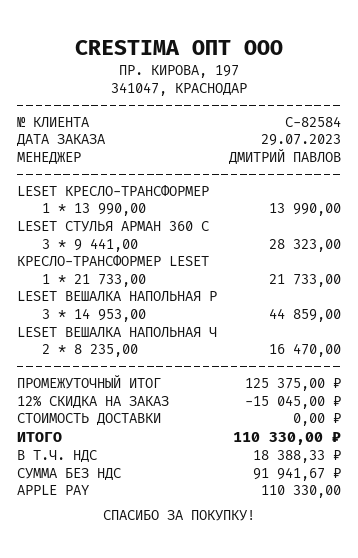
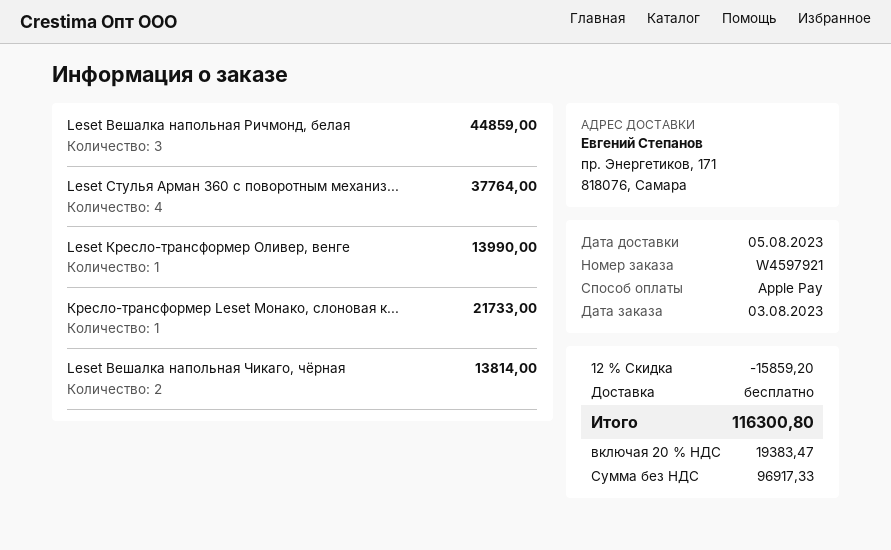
order date: 2023-07-29 -> 2023-08-03
LESET СТУЛЬЯ АРМАН 360 С: 3 for 28323.00 -> 4 for 37764.00
LESET ВЕШАЛКА НАПОЛЬНАЯ Ч: 2 for 16470.00 -> 2 for 13814.00
discount: 12% = 15045.00 -> 12% = 15859.20
net: 91941.67 -> 96917.33
tax: 18388.33 -> 19383.47
total: 110330.00 -> 116300.80

